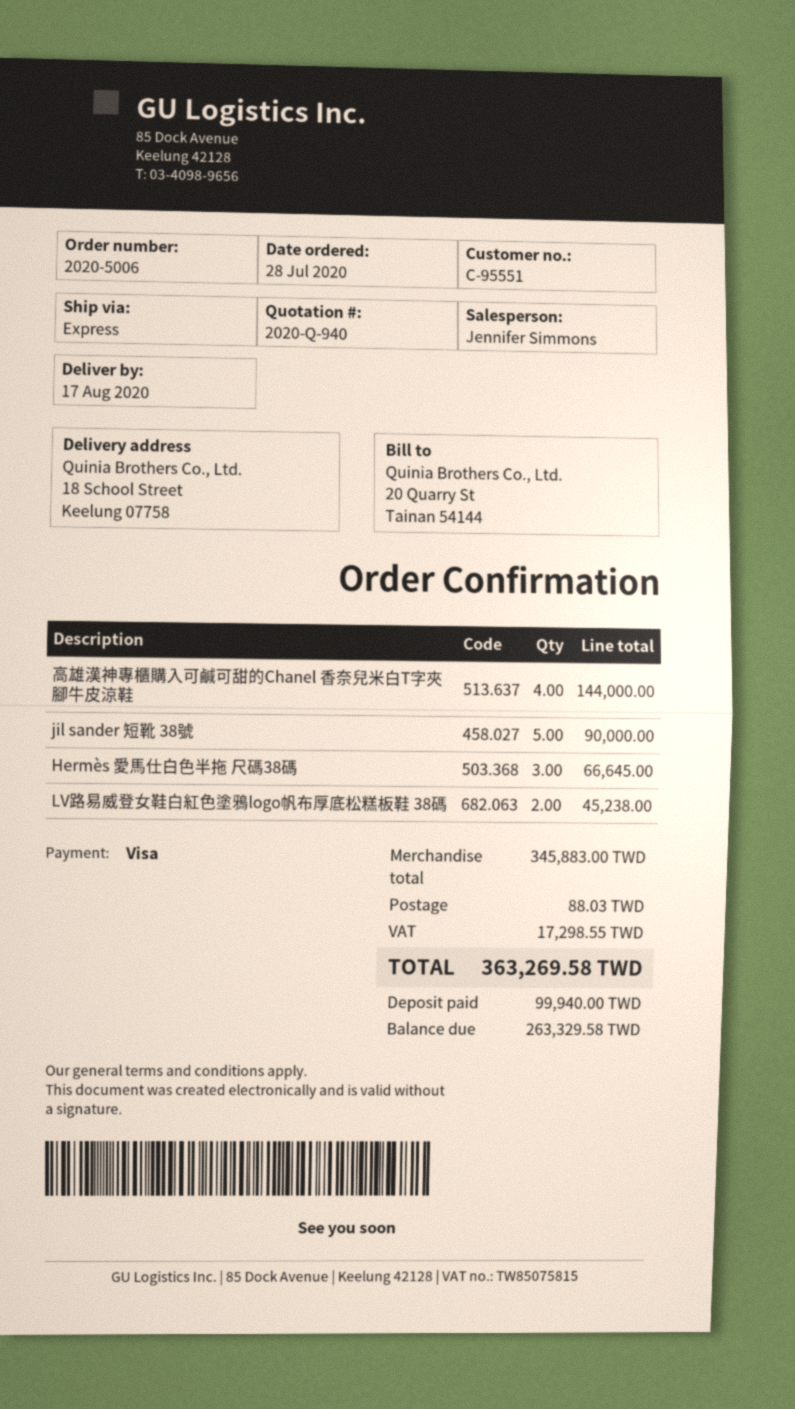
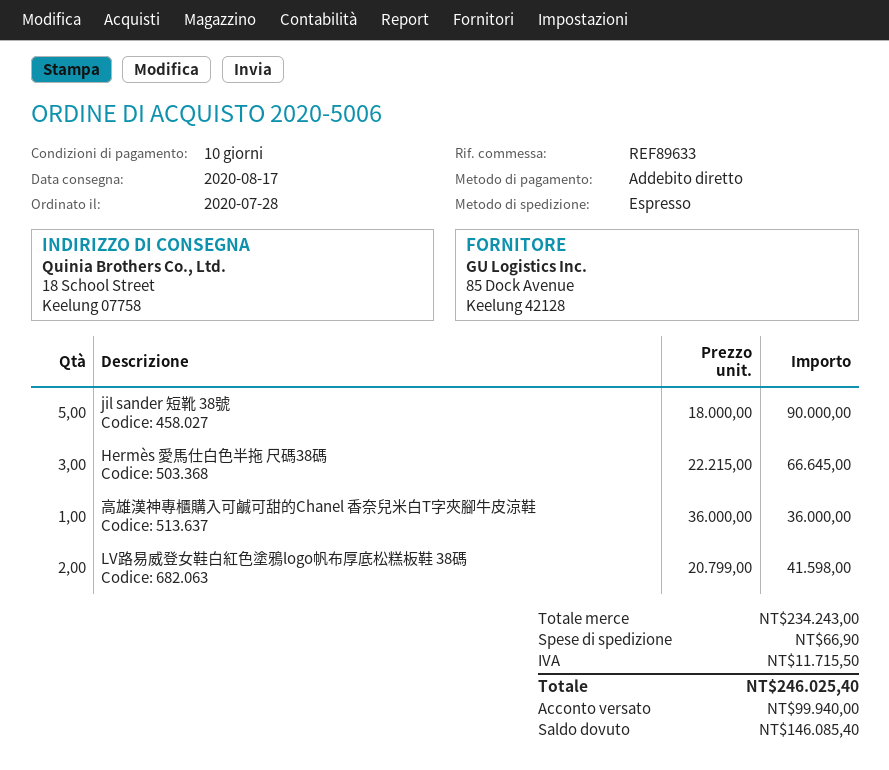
payment method: Visa -> direct debit
高雄漢神專櫃購入可鹹可甜的Chanel 香奈兒米白T字夾腳牛皮涼鞋: 4 for 144000.00 -> 1 for 36000.00
LV路易威登女鞋白紅色塗鴉logo帆布厚底松糕板鞋 38碼: 2 for 45238.00 -> 2 for 41598.00
subtotal: 345883.00 -> 234243.00
shipping: 88.03 -> 66.90
tax: 17298.55 -> 11715.50
total: 363269.58 -> 246025.40
balance: 263329.58 -> 146085.40

